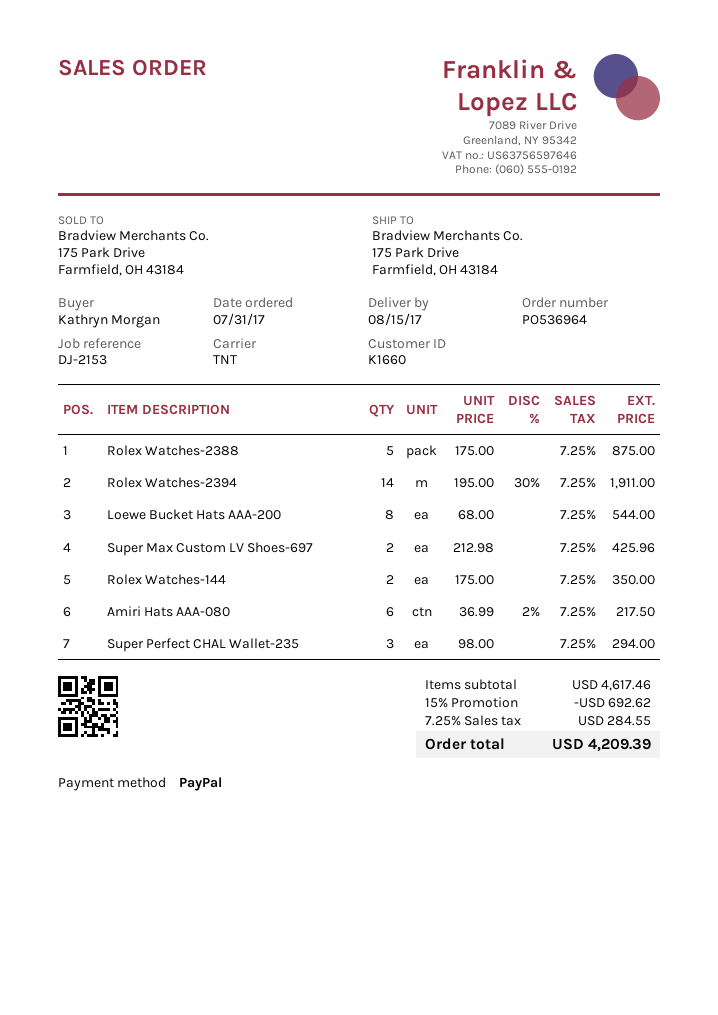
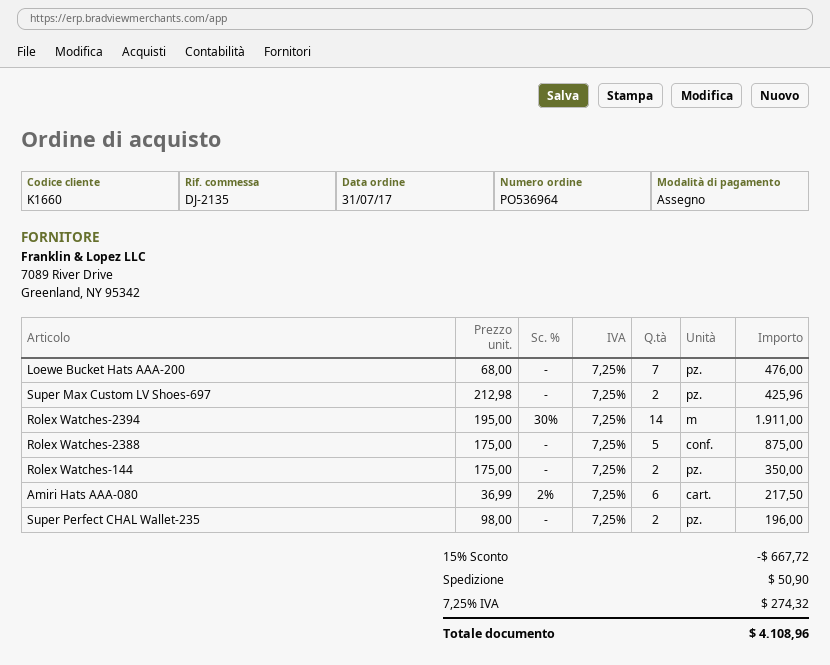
reference: DJ-2153 -> DJ-2135
payment method: PayPal -> cheque
Loewe Bucket Hats AAA-200: 8 x 68.00 = 544.00 -> 7 x 68.00 = 476.00
Super Perfect CHAL Wallet-235: 3 x 98.00 = 294.00 -> 2 x 98.00 = 196.00
discount: 15% = 692.62 -> 15% = 667.72
shipping: none -> 50.90
tax: 7.25% = 284.55 -> 7.25% = 274.32
total: 4209.39 -> 4108.96

